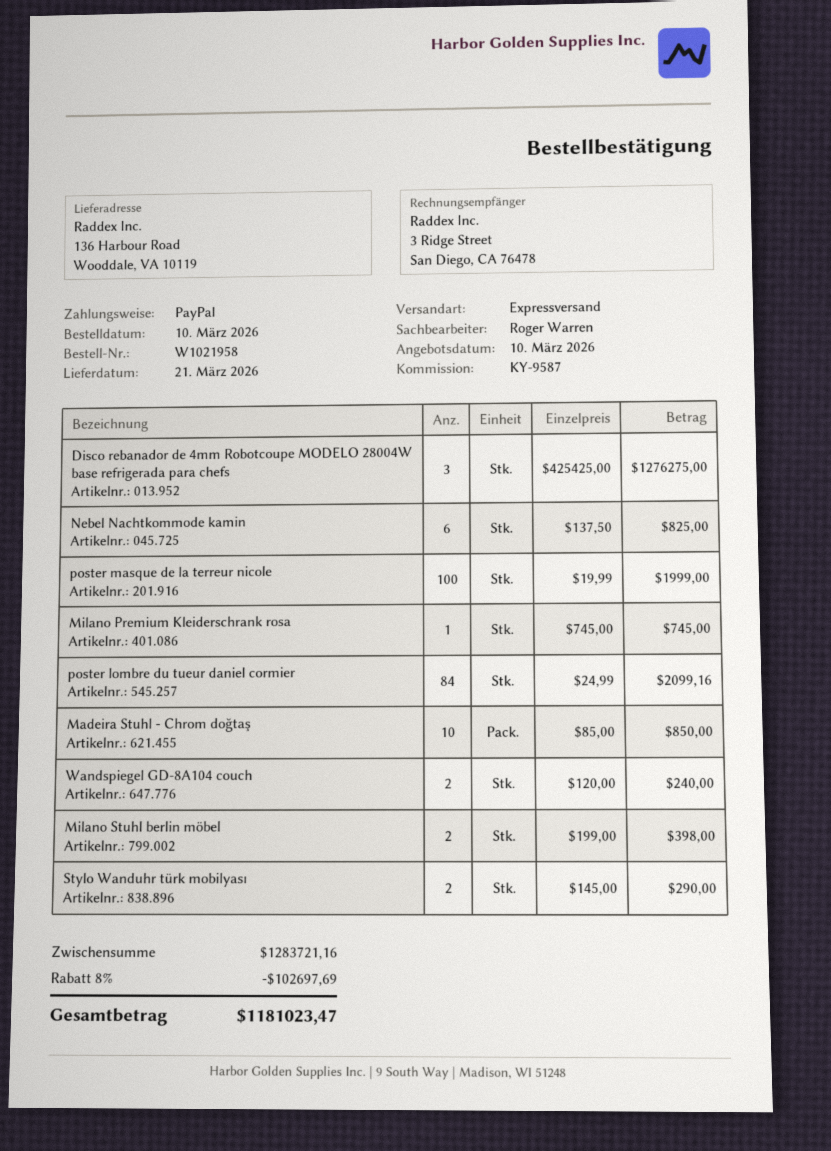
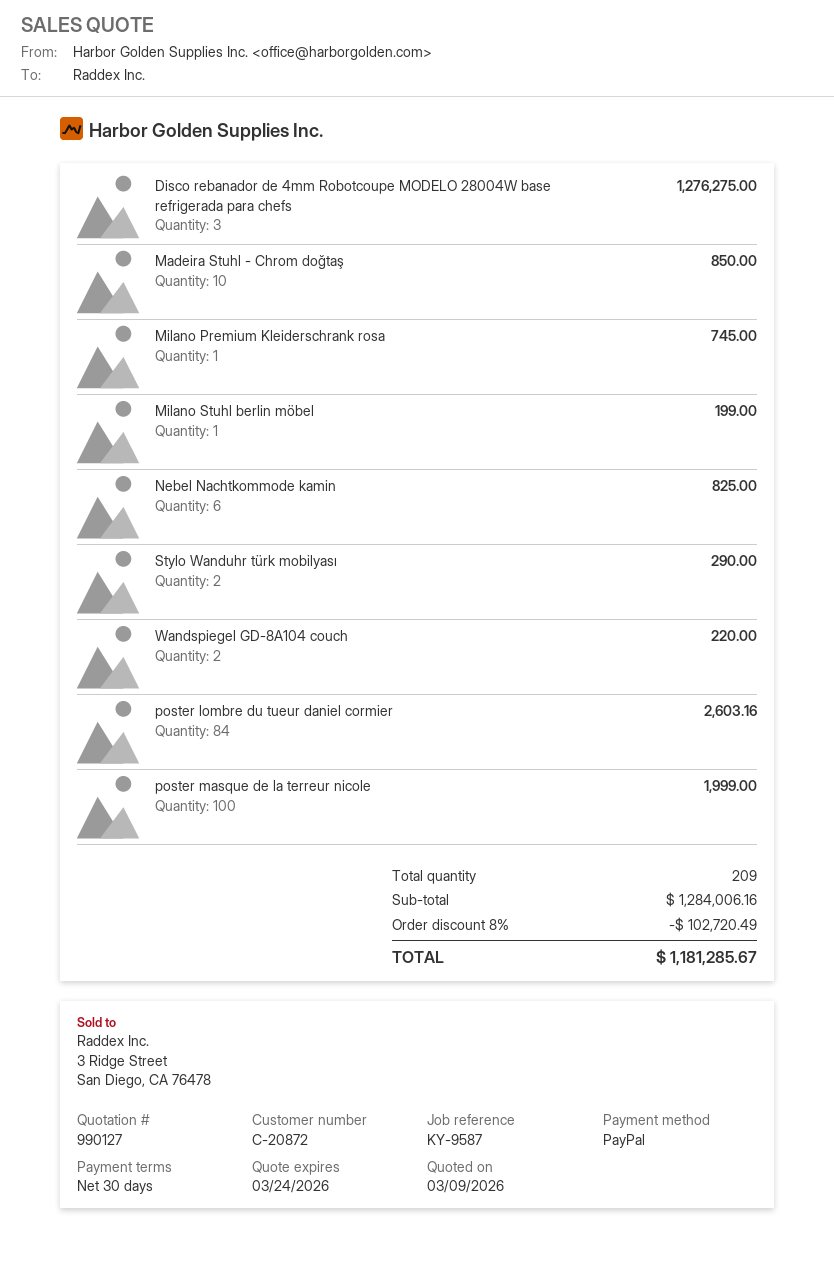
quote date: 2026-03-10 -> 2026-03-09
poster lombre du tueur daniel cormier: 84 for 2099.16 -> 84 for 2603.16
Wandspiegel GD-8A104 couch: 2 for 240.00 -> 2 for 220.00
Milano Stuhl berlin möbel: 2 for 398.00 -> 1 for 199.00
subtotal: 1283721.16 -> 1284006.16
discount: 8% = 102697.69 -> 8% = 102720.49
total: 1181023.47 -> 1181285.67

